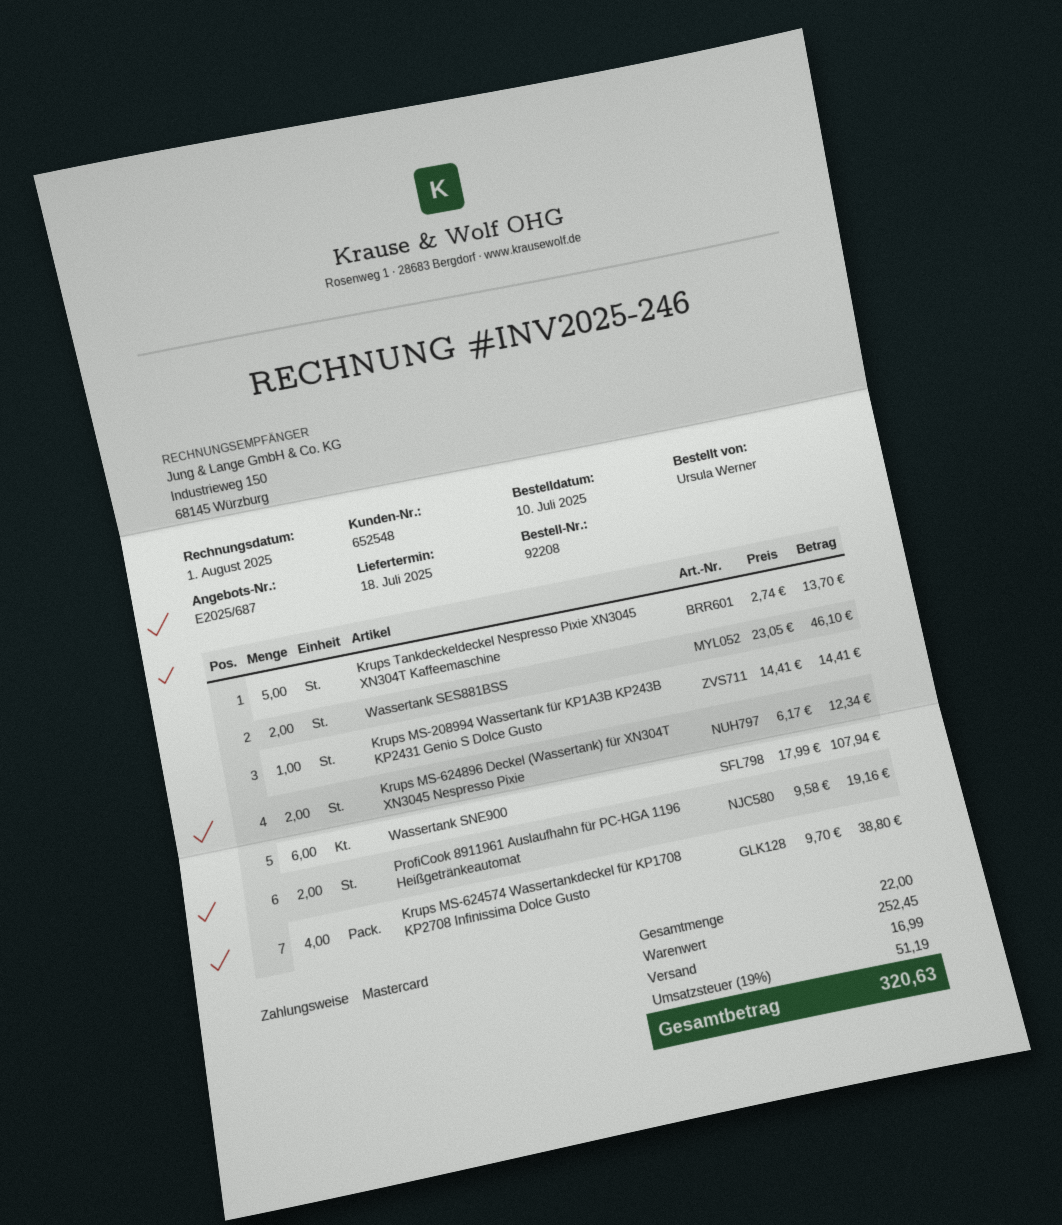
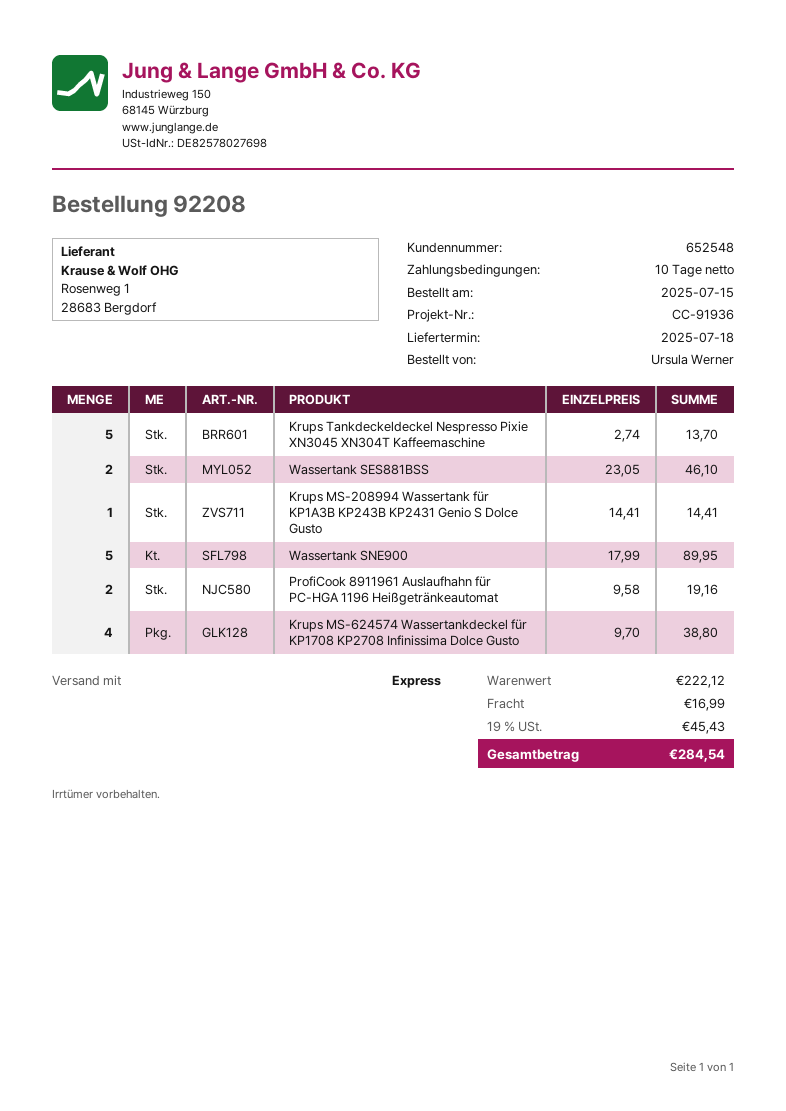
order date: 2025-07-10 -> 2025-07-15
Krups MS-624896 Deckel (Wassertank) für XN304T XN3045 Nespresso Pixie: 2 x 6.17 = 12.34 -> none
Wassertank SNE900: 6 x 17.99 = 107.94 -> 5 x 17.99 = 89.95
subtotal: 252.45 -> 222.12
tax: 19% = 51.19 -> 19% = 45.43
total: 320.63 -> 284.54

